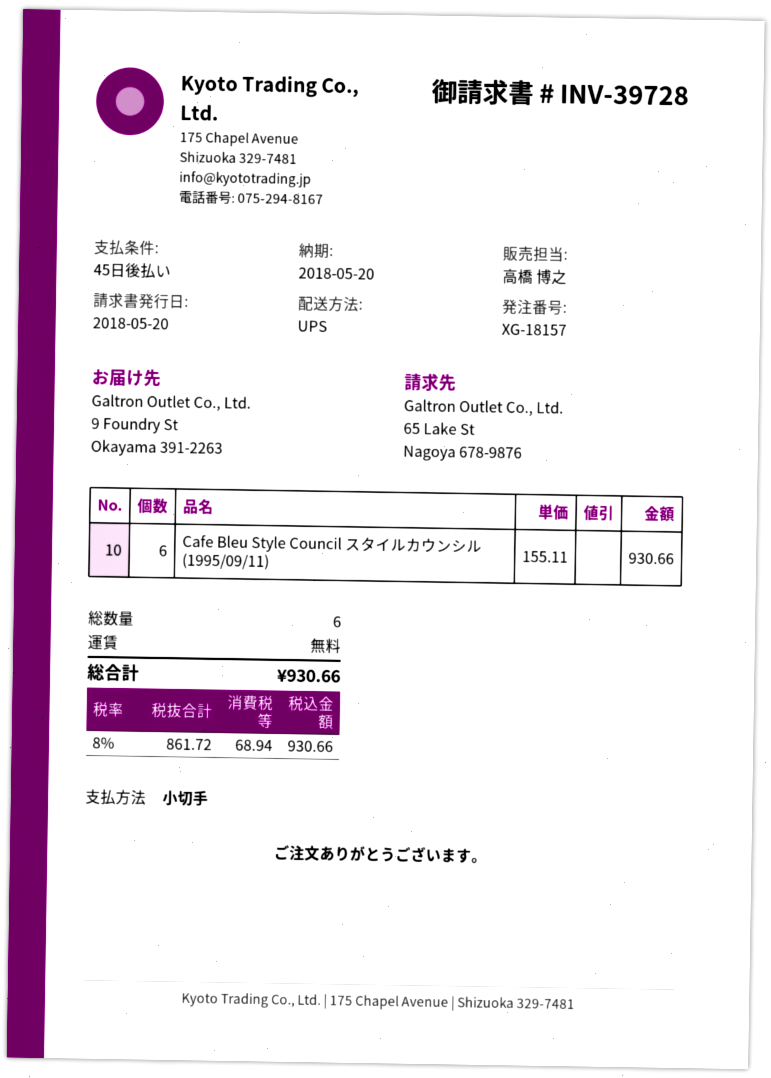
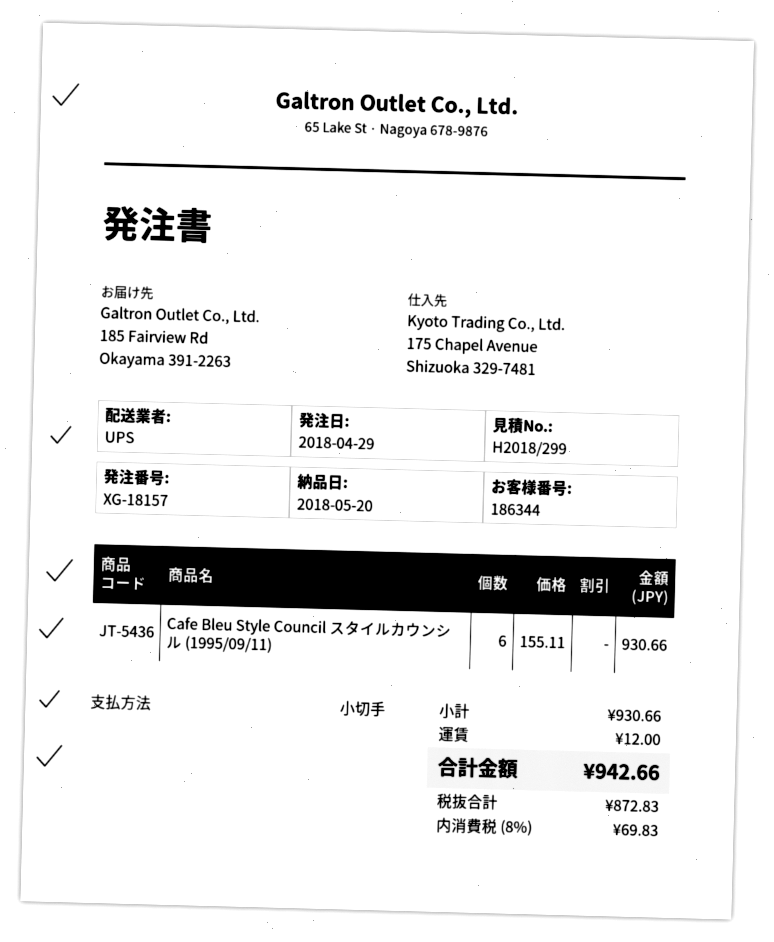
ship to: 9 Foundry St, Okayama 391-2263 -> 185 Fairview Rd, Okayama 391-2263
shipping: 0.00 -> 12.00
net: 861.72 -> 872.83
tax: 8% = 68.94 -> 8% = 69.83
total: 930.66 -> 942.66

